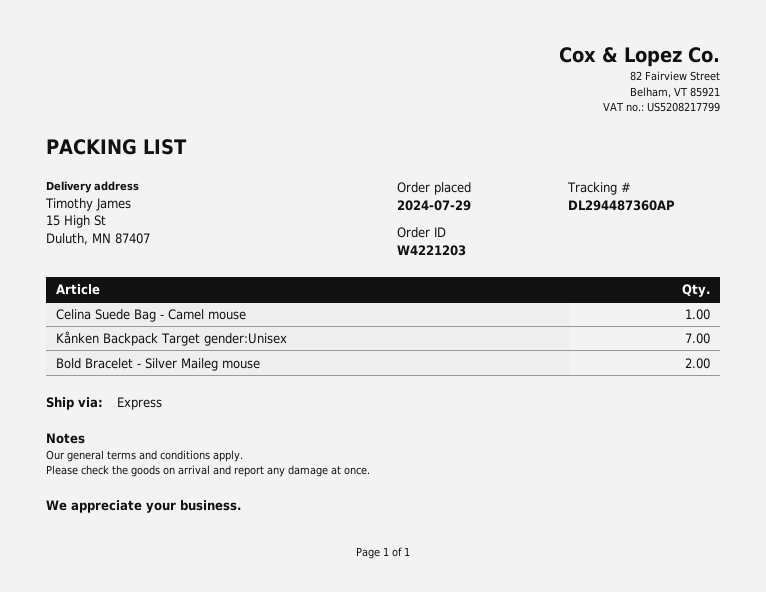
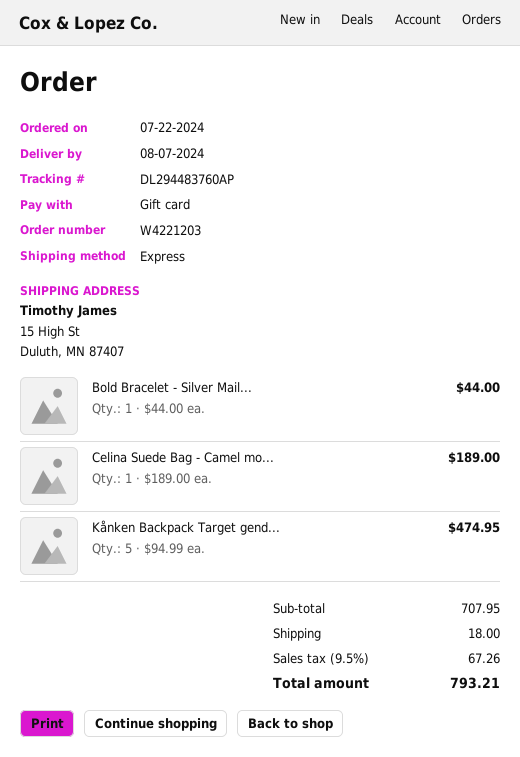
order date: 2024-07-29 -> 2024-07-22
tracking number: DL294487360AP -> DL294483760AP
Kånken Backpack Target gender:Unisex: 7 -> 5
Bold Bracelet - Silver Maileg mouse: 2 -> 1

